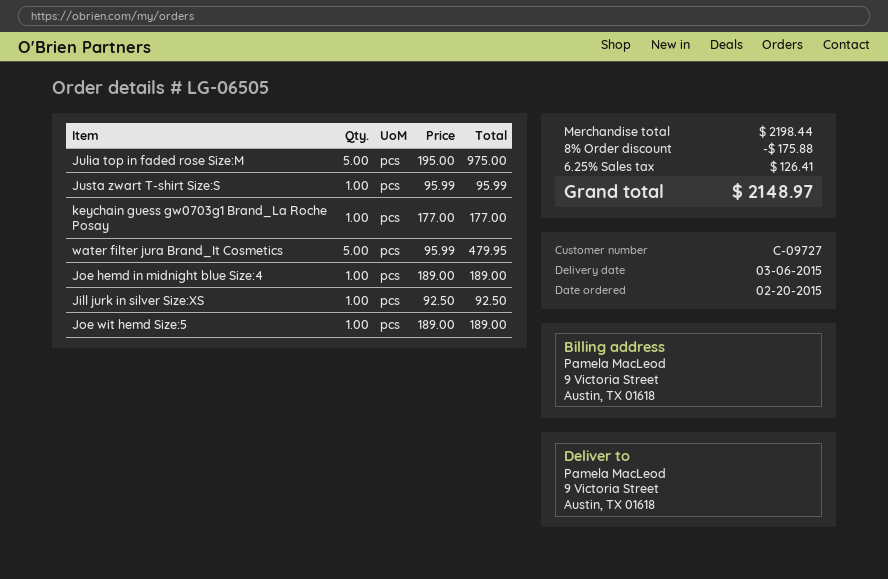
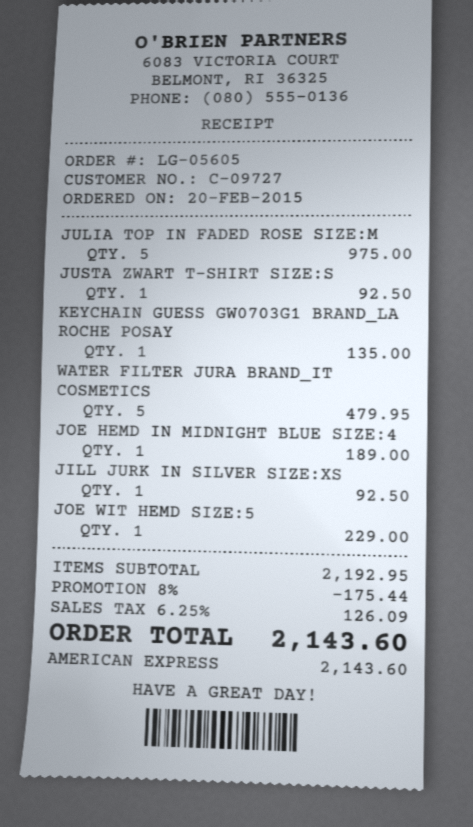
order number: LG-06505 -> LG-05605
Justa zwart T-shirt Size:S: 1 for 95.99 -> 1 for 92.50
keychain guess gw0703g1 Brand_La Roche Posay: 1 for 177.00 -> 1 for 135.00
Joe wit hemd Size:5: 1 for 189.00 -> 1 for 229.00
subtotal: 2198.44 -> 2192.95
discount: 8% = 175.88 -> 8% = 175.44
tax: 6.25% = 126.41 -> 6.25% = 126.09
total: 2148.97 -> 2143.60

